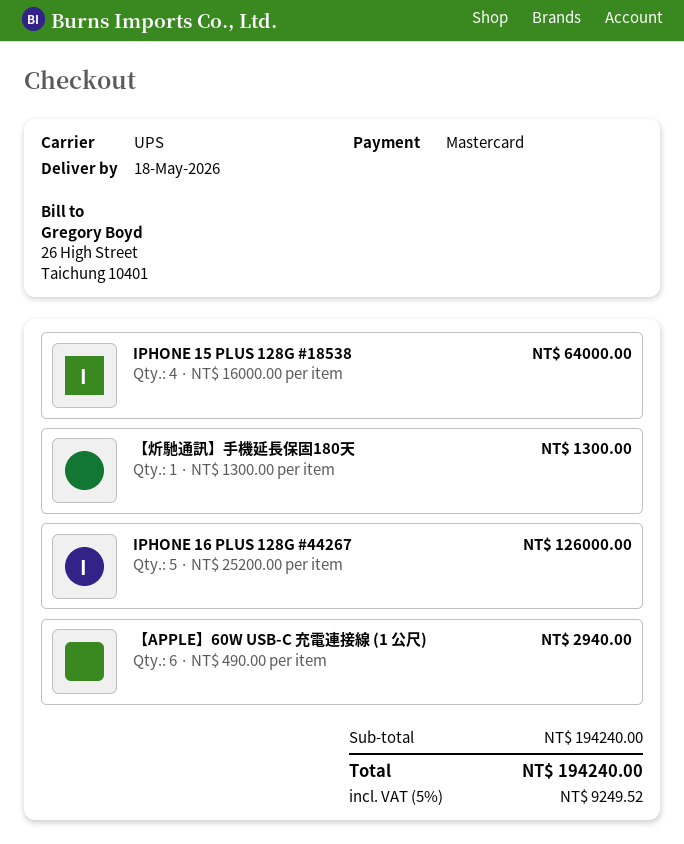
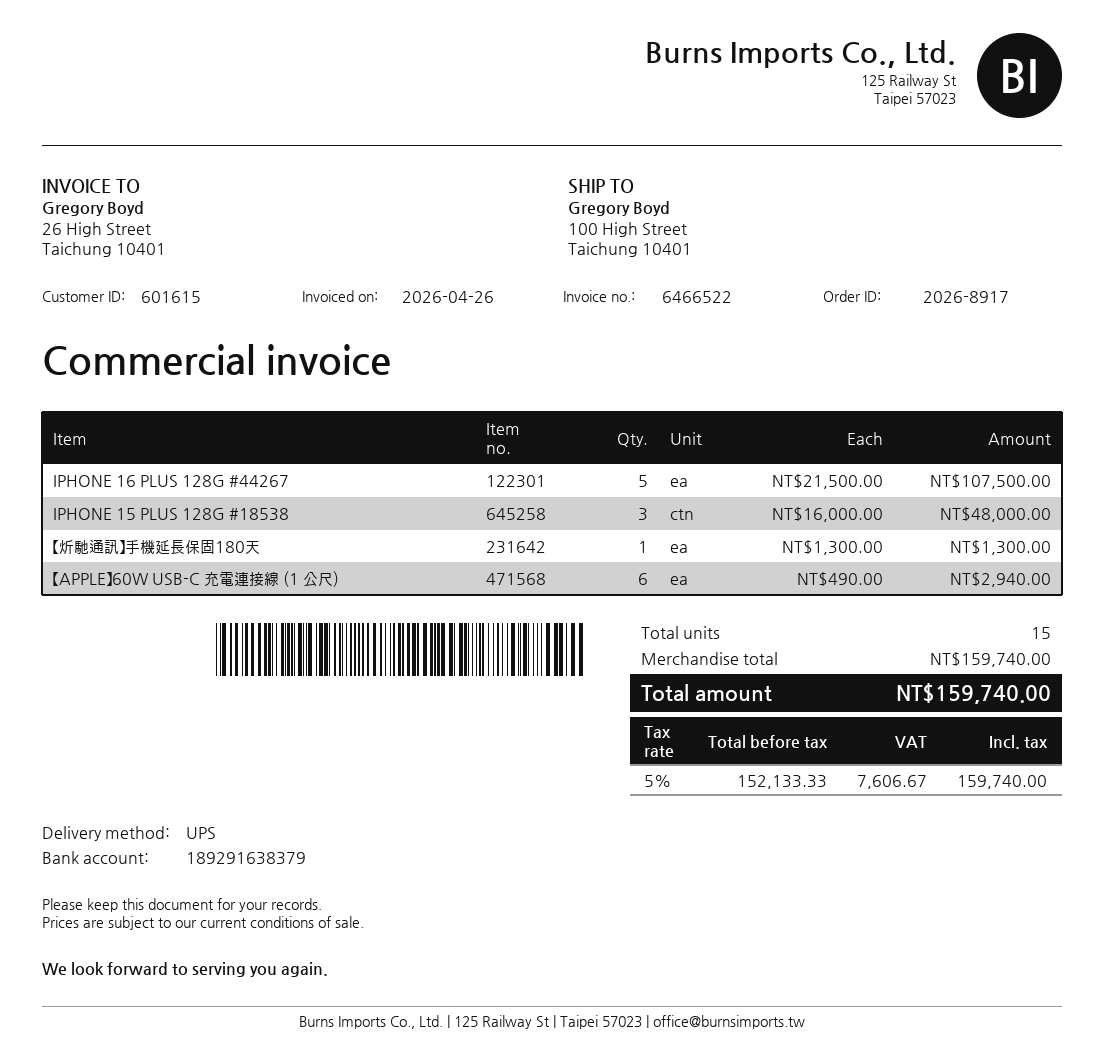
IPHONE 15 PLUS 128G #18538: 4 x 16000.00 = 64000.00 -> 3 x 16000.00 = 48000.00
IPHONE 16 PLUS 128G #44267: 5 x 25200.00 = 126000.00 -> 5 x 21500.00 = 107500.00
subtotal: 194240.00 -> 159740.00
tax: 5% = 9249.52 -> 5% = 7606.67
total: 194240.00 -> 159740.00

